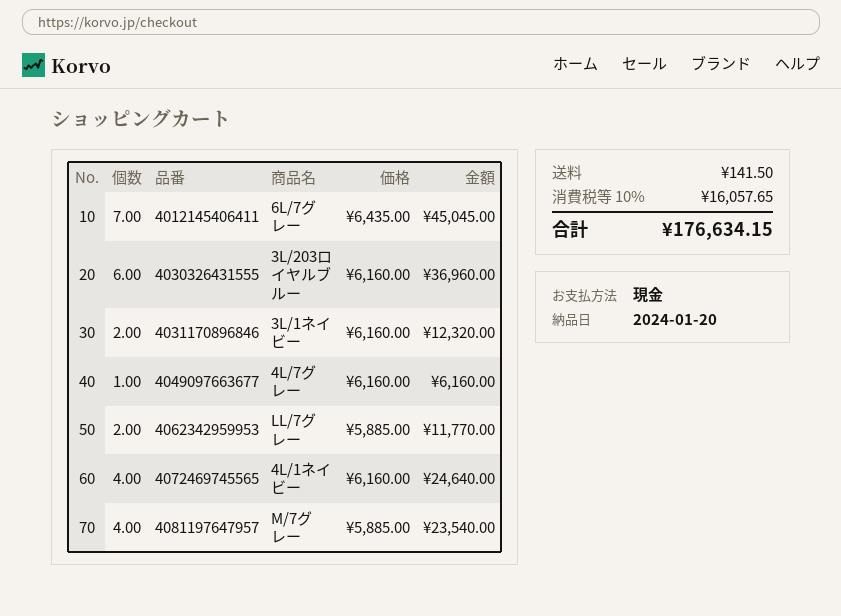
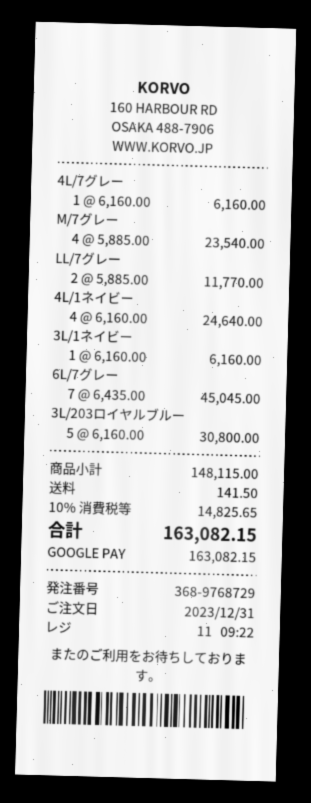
payment method: cash -> Google Pay
3L/203ロイヤルブルー: 6 x 6160.00 = 36960.00 -> 5 x 6160.00 = 30800.00
3L/1ネイビー: 2 x 6160.00 = 12320.00 -> 1 x 6160.00 = 6160.00
tax: 10% = 16057.65 -> 10% = 14825.65
total: 176634.15 -> 163082.15

